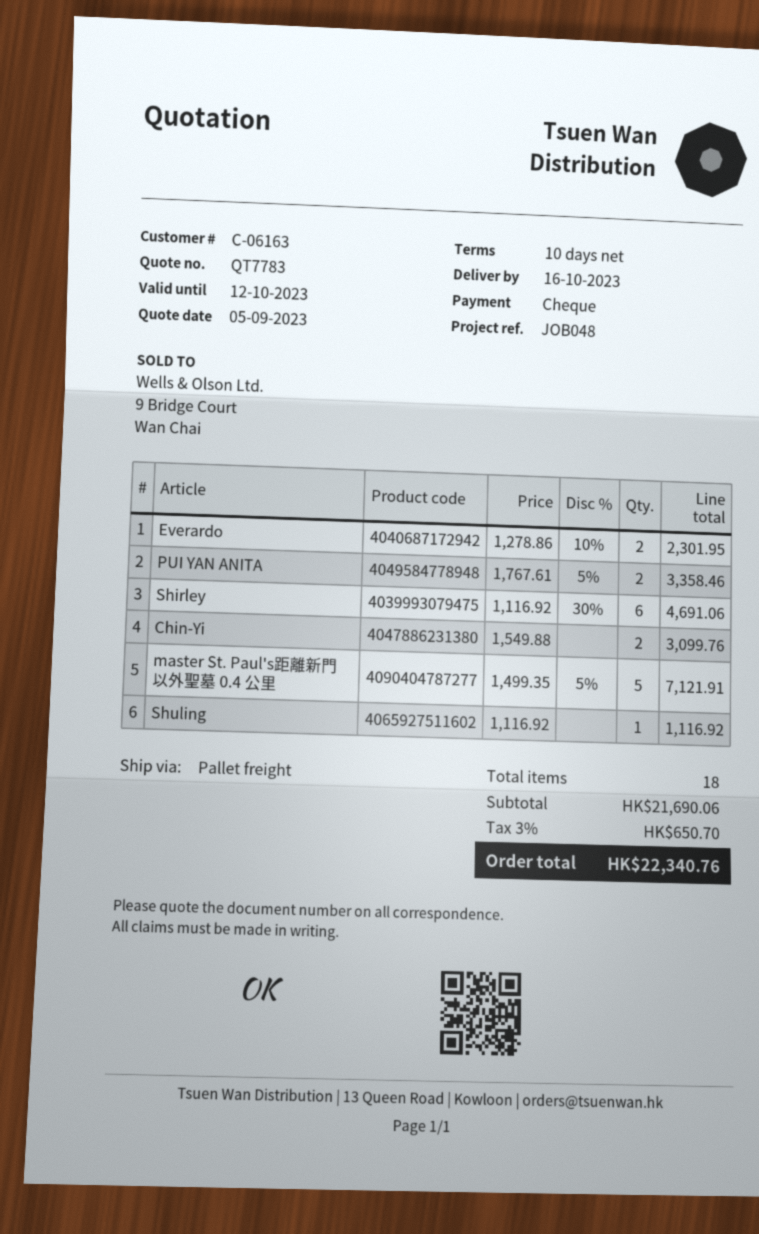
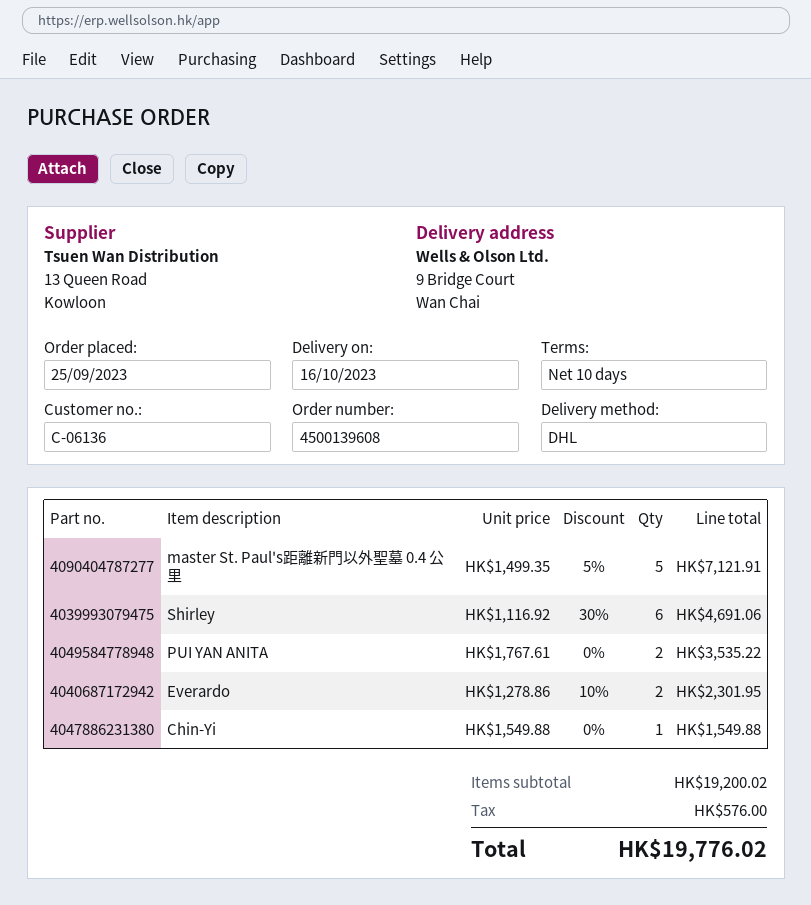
customer number: C-06163 -> C-06136
shipping method: pallet freight -> DHL
PUI YAN ANITA: 2 x 1767.61 - 5% = 3358.46 -> 2 x 1767.61 = 3535.22
Chin-Yi: 2 x 1549.88 = 3099.76 -> 1 x 1549.88 = 1549.88
Shuling: 1 x 1116.92 = 1116.92 -> none
subtotal: 21690.06 -> 19200.02
tax: 650.70 -> 576.00
total: 22340.76 -> 19776.02

